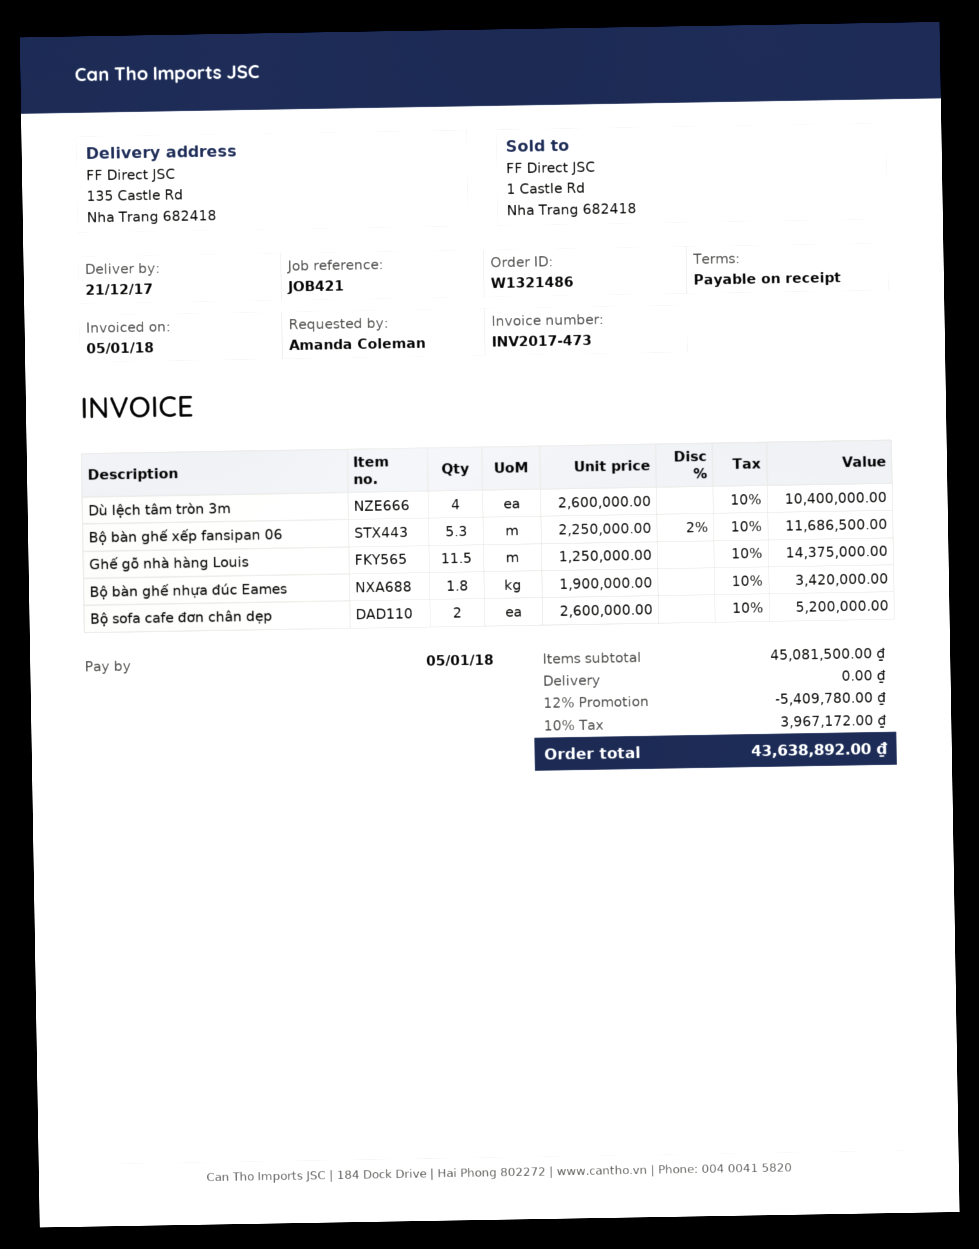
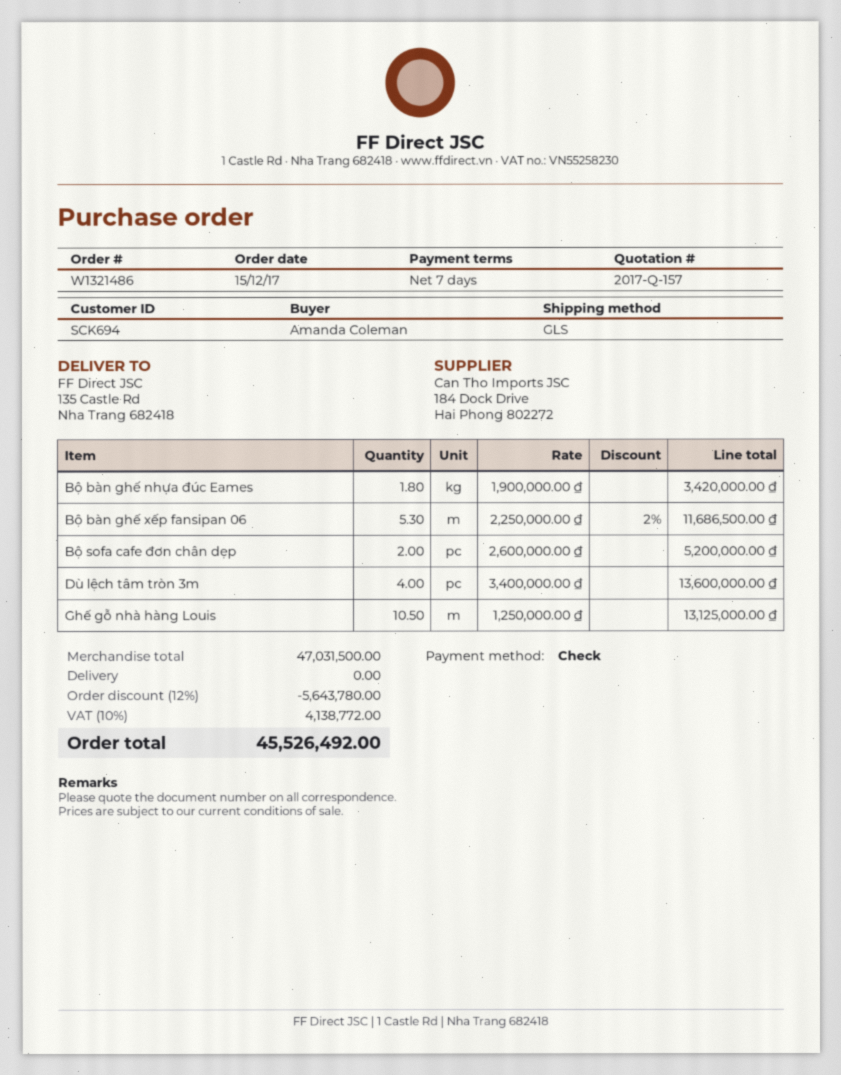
payment terms: on receipt -> 7 days
Dù lệch tâm tròn 3m: 4 x 2600000.00 = 10400000.00 -> 4 x 3400000.00 = 13600000.00
Ghế gỗ nhà hàng Louis: 11.5 x 1250000.00 = 14375000.00 -> 10.5 x 1250000.00 = 13125000.00
subtotal: 45081500.00 -> 47031500.00
discount: 12% = 5409780.00 -> 12% = 5643780.00
tax: 10% = 3967172.00 -> 10% = 4138772.00
total: 43638892.00 -> 45526492.00

